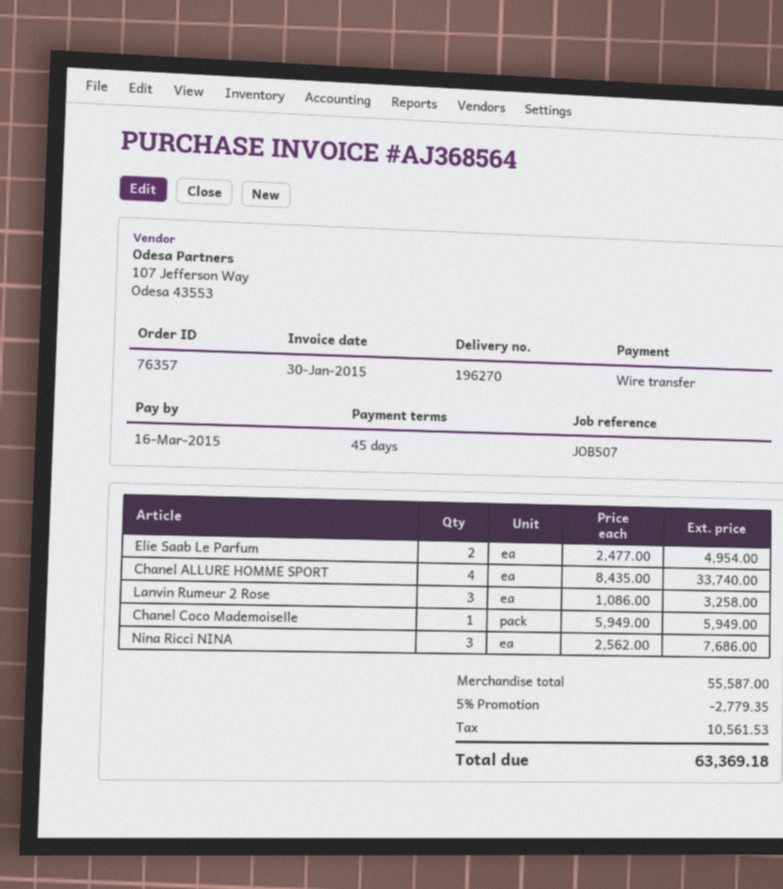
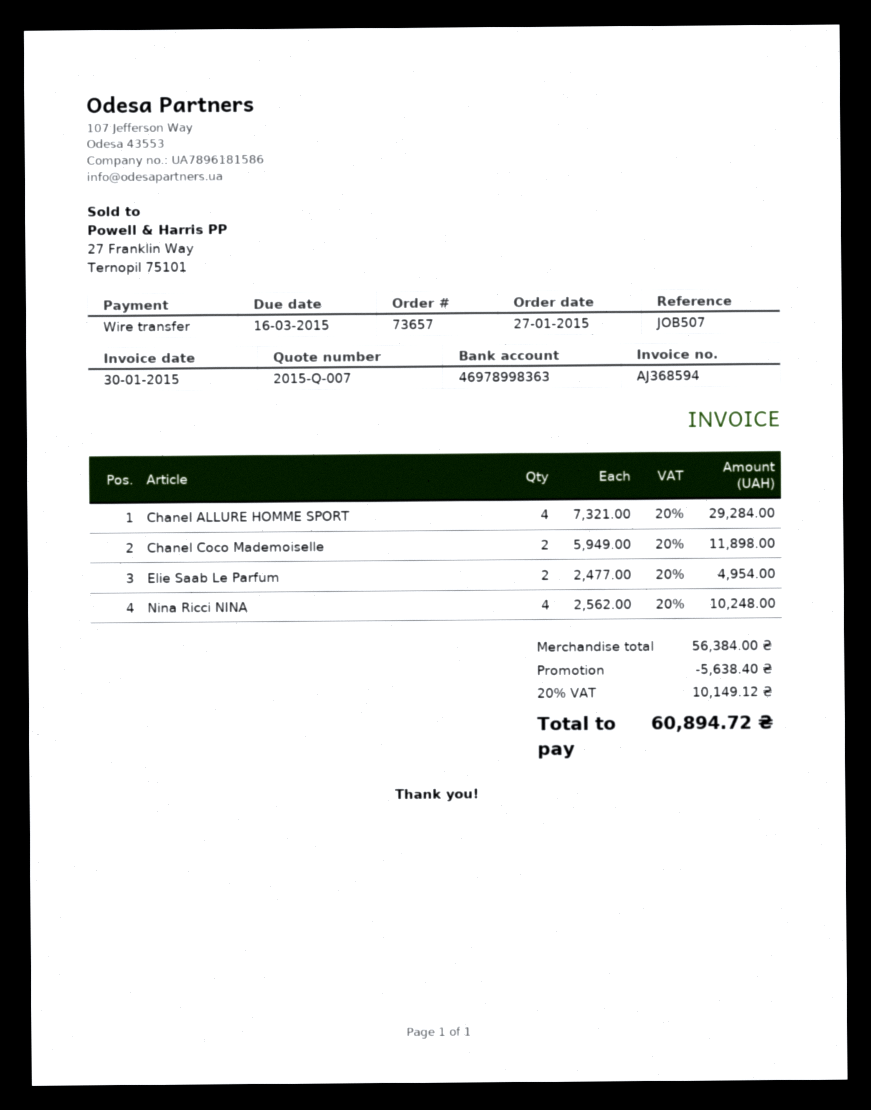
order number: 76357 -> 73657
invoice number: AJ368564 -> AJ368594
Chanel ALLURE HOMME SPORT: 4 x 8435.00 = 33740.00 -> 4 x 7321.00 = 29284.00
Lanvin Rumeur 2 Rose: 3 x 1086.00 = 3258.00 -> none
Chanel Coco Mademoiselle: 1 x 5949.00 = 5949.00 -> 2 x 5949.00 = 11898.00
Nina Ricci NINA: 3 x 2562.00 = 7686.00 -> 4 x 2562.00 = 10248.00
subtotal: 55587.00 -> 56384.00
discount: 2779.35 -> 5638.40
tax: 10561.53 -> 10149.12
total: 63369.18 -> 60894.72

